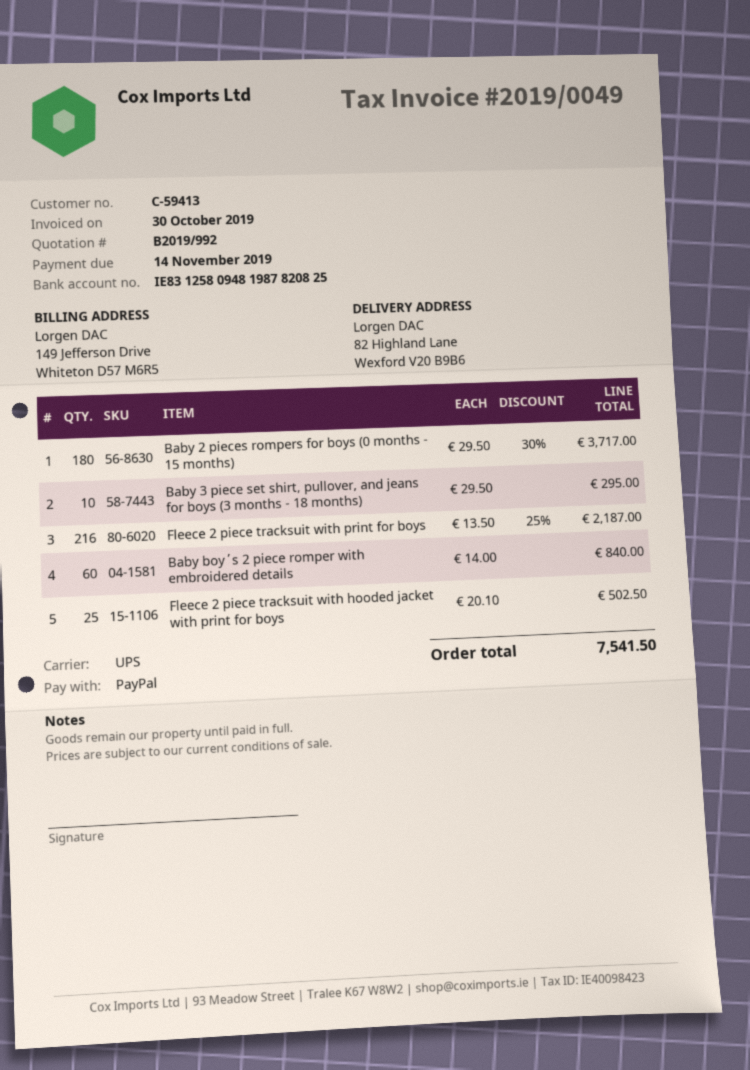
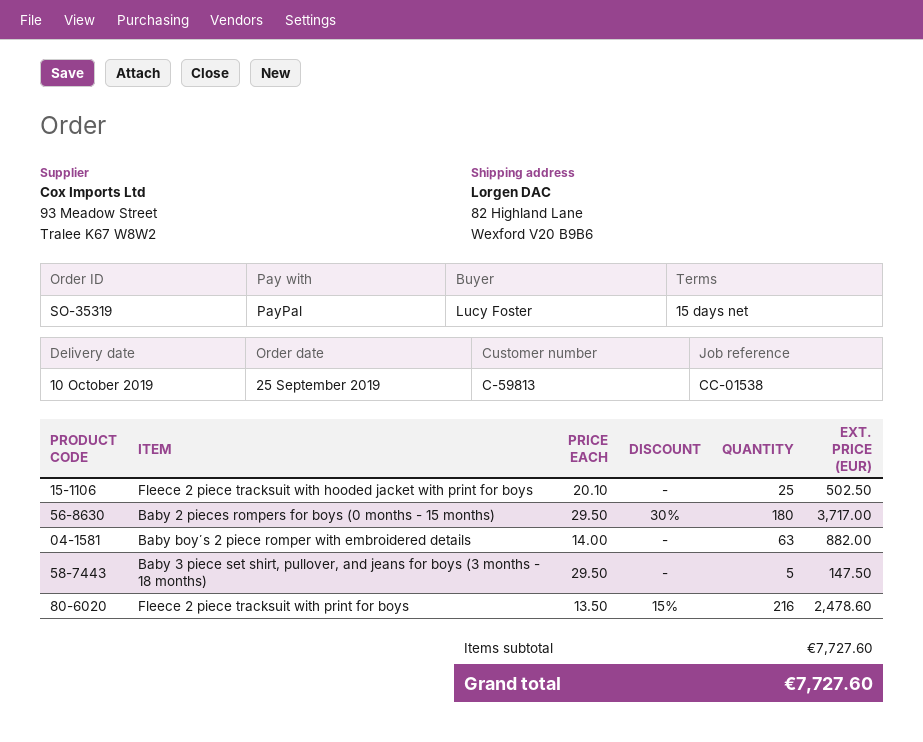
customer number: C-59413 -> C-59813
Baby 3 piece set shirt, pullover, and jeans for boys (3 months - 18 months): 10 x 29.50 = 295.00 -> 5 x 29.50 = 147.50
Fleece 2 piece tracksuit with print for boys: 216 x 13.50 - 25% = 2187.00 -> 216 x 13.50 - 15% = 2478.60
Baby boy΄s 2 piece romper with embroidered details: 60 x 14.00 = 840.00 -> 63 x 14.00 = 882.00
total: 7541.50 -> 7727.60

